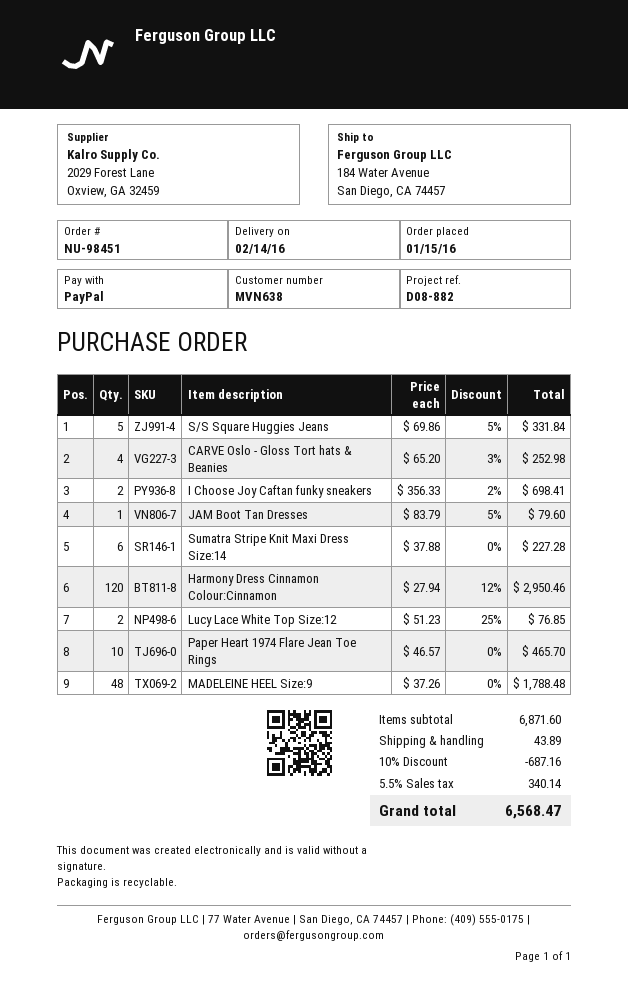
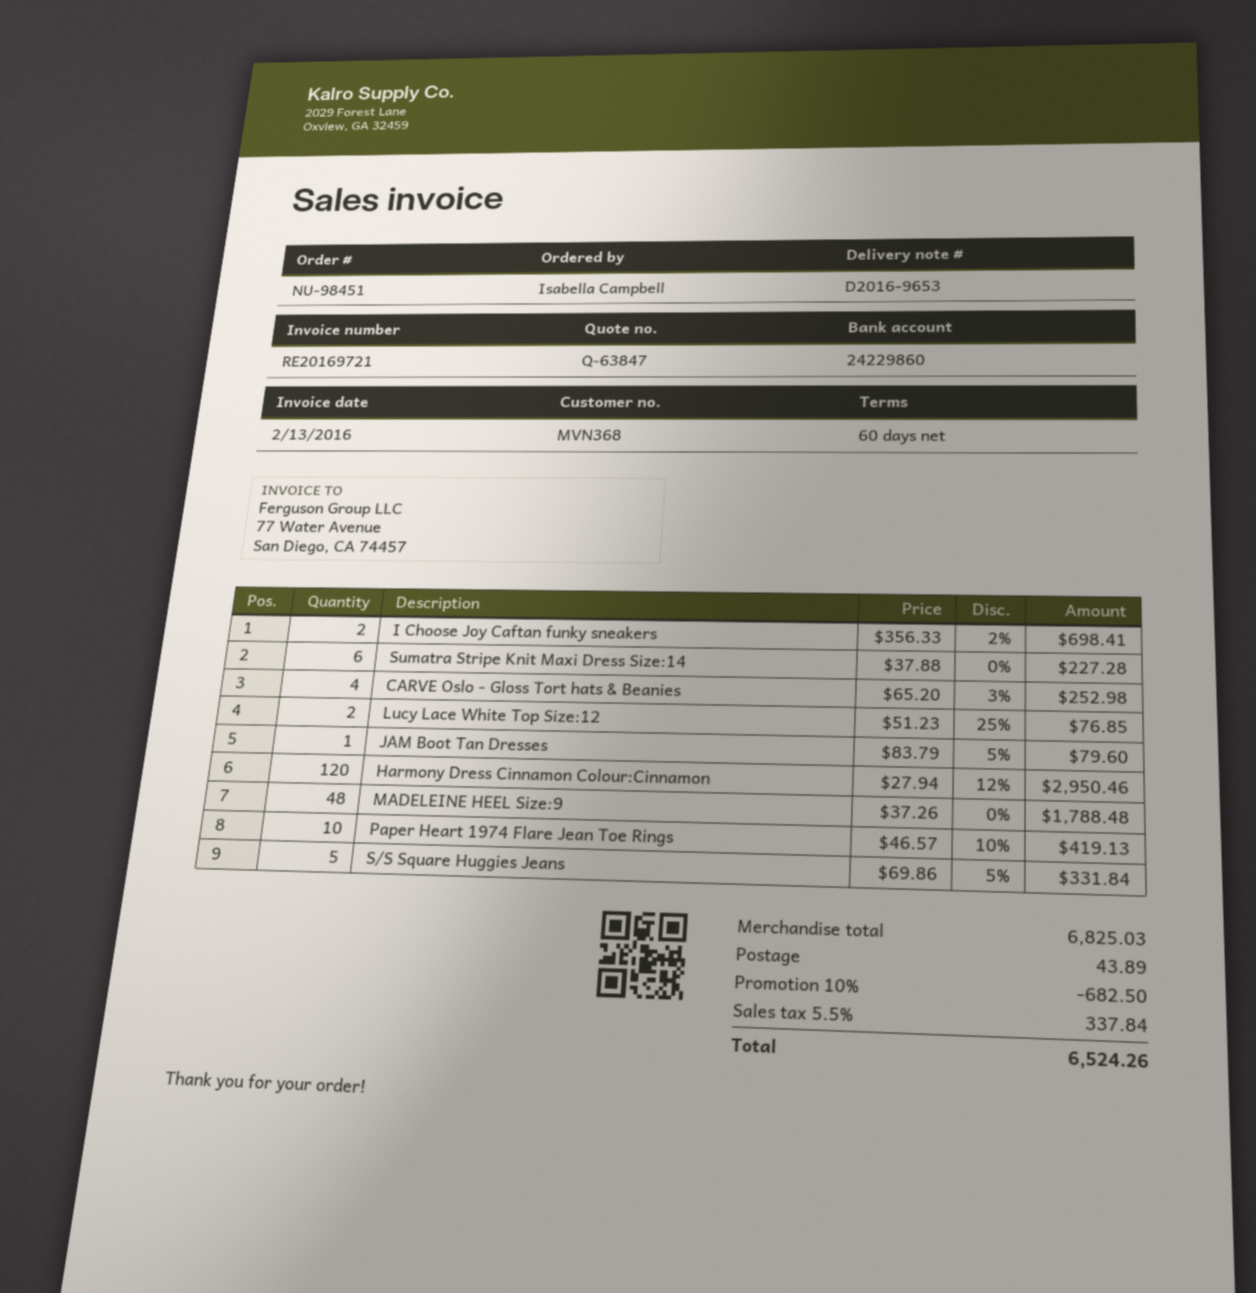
customer number: MVN638 -> MVN368
Paper Heart 1974 Flare Jean Toe Rings: 10 x 46.57 = 465.70 -> 10 x 46.57 - 10% = 419.13
subtotal: 6871.60 -> 6825.03
discount: 10% = 687.16 -> 10% = 682.50
tax: 5.5% = 340.14 -> 5.5% = 337.84
total: 6568.47 -> 6524.26

